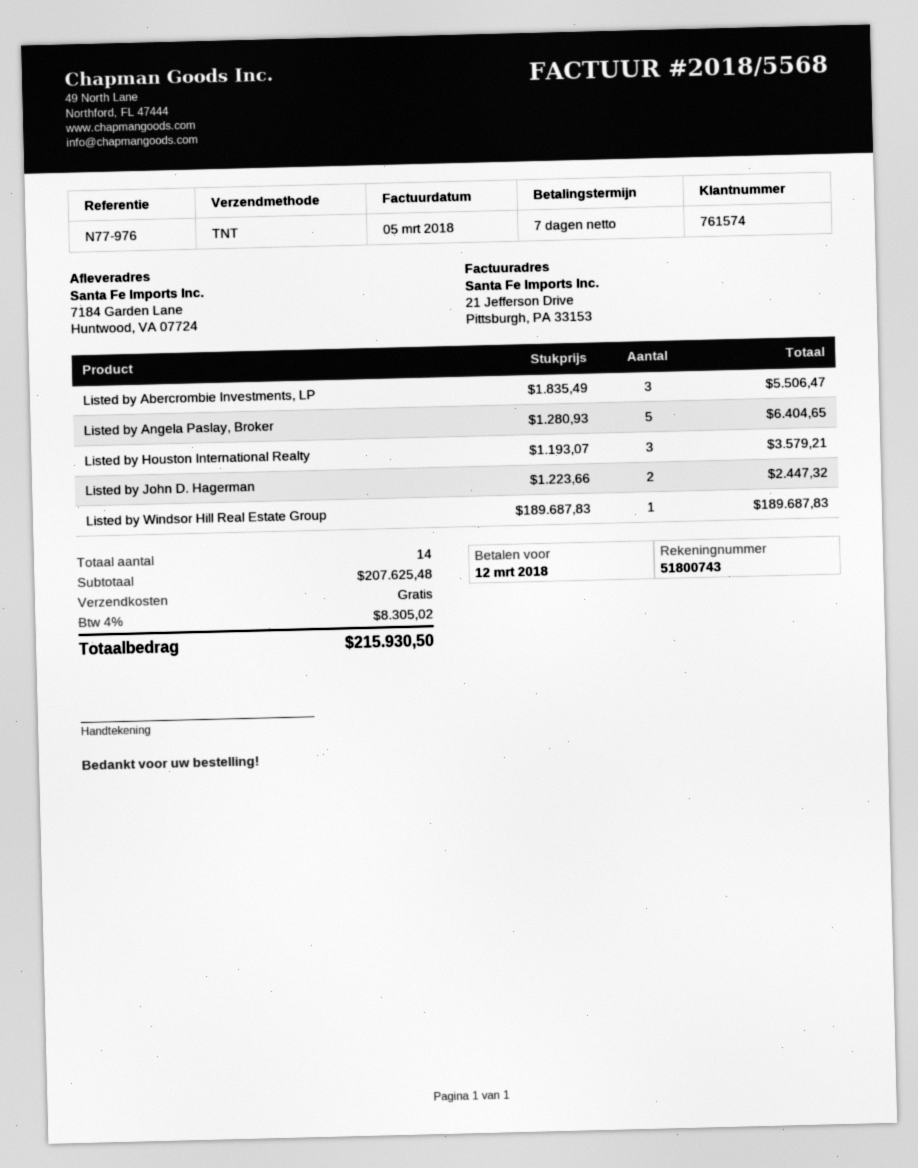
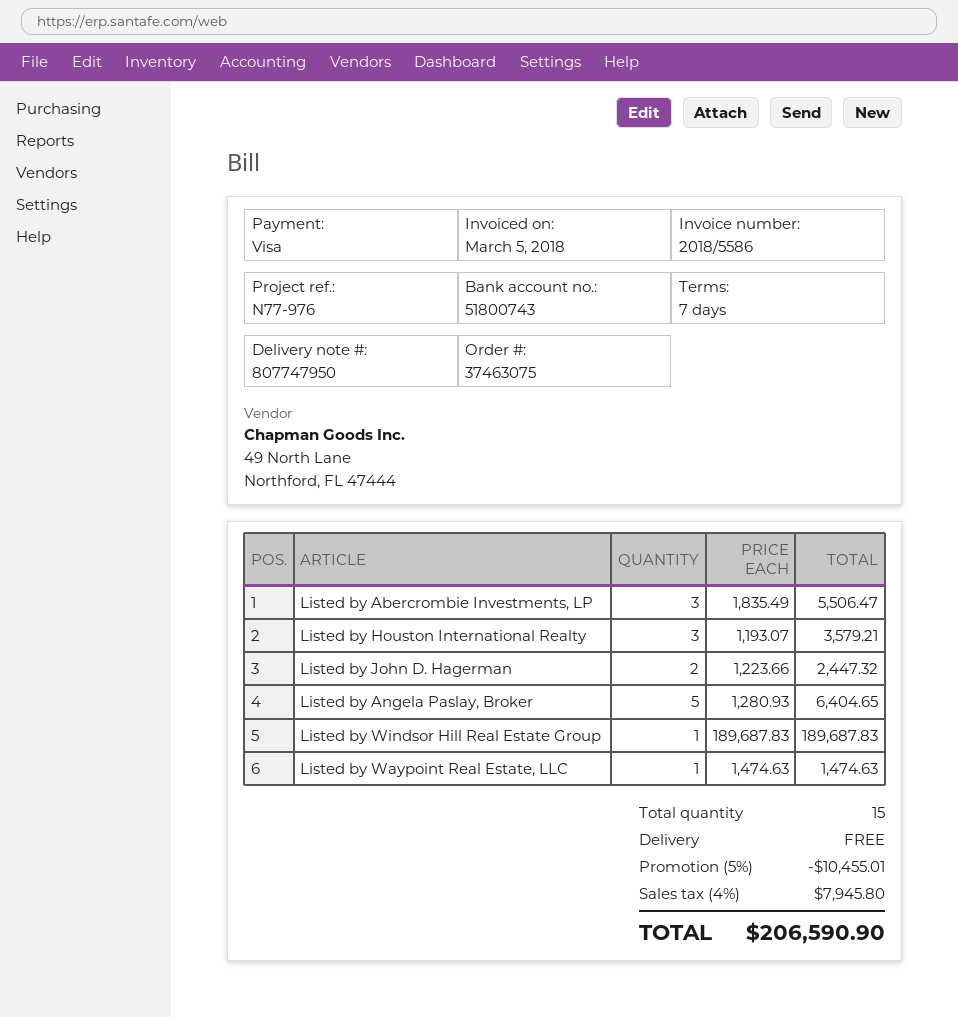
invoice number: 2018/5568 -> 2018/5586
Listed by Waypoint Real Estate, LLC: none -> 1 x 1474.63 = 1474.63
total quantity: 14 -> 15
discount: none -> 5% = 10455.01
tax: 4% = 8305.02 -> 4% = 7945.80
total: 215930.50 -> 206590.90

